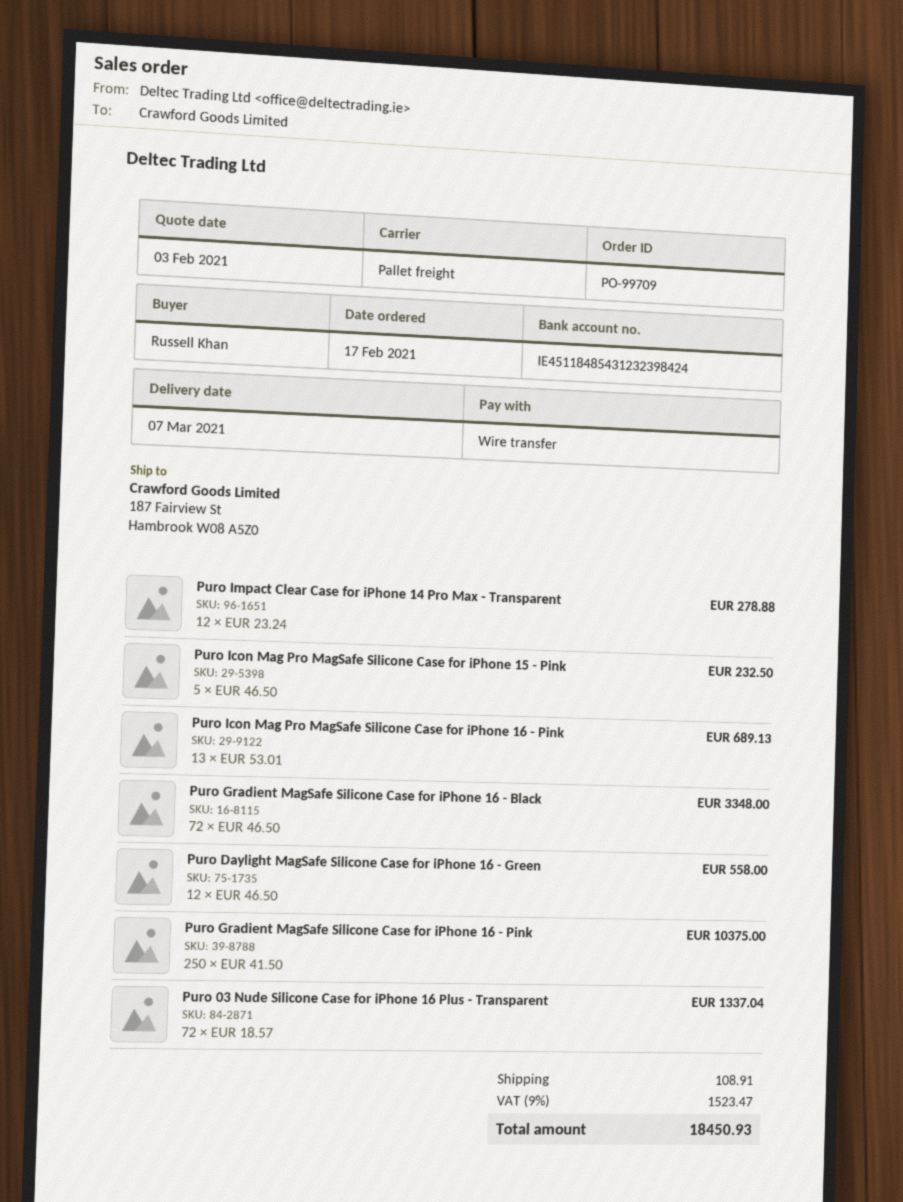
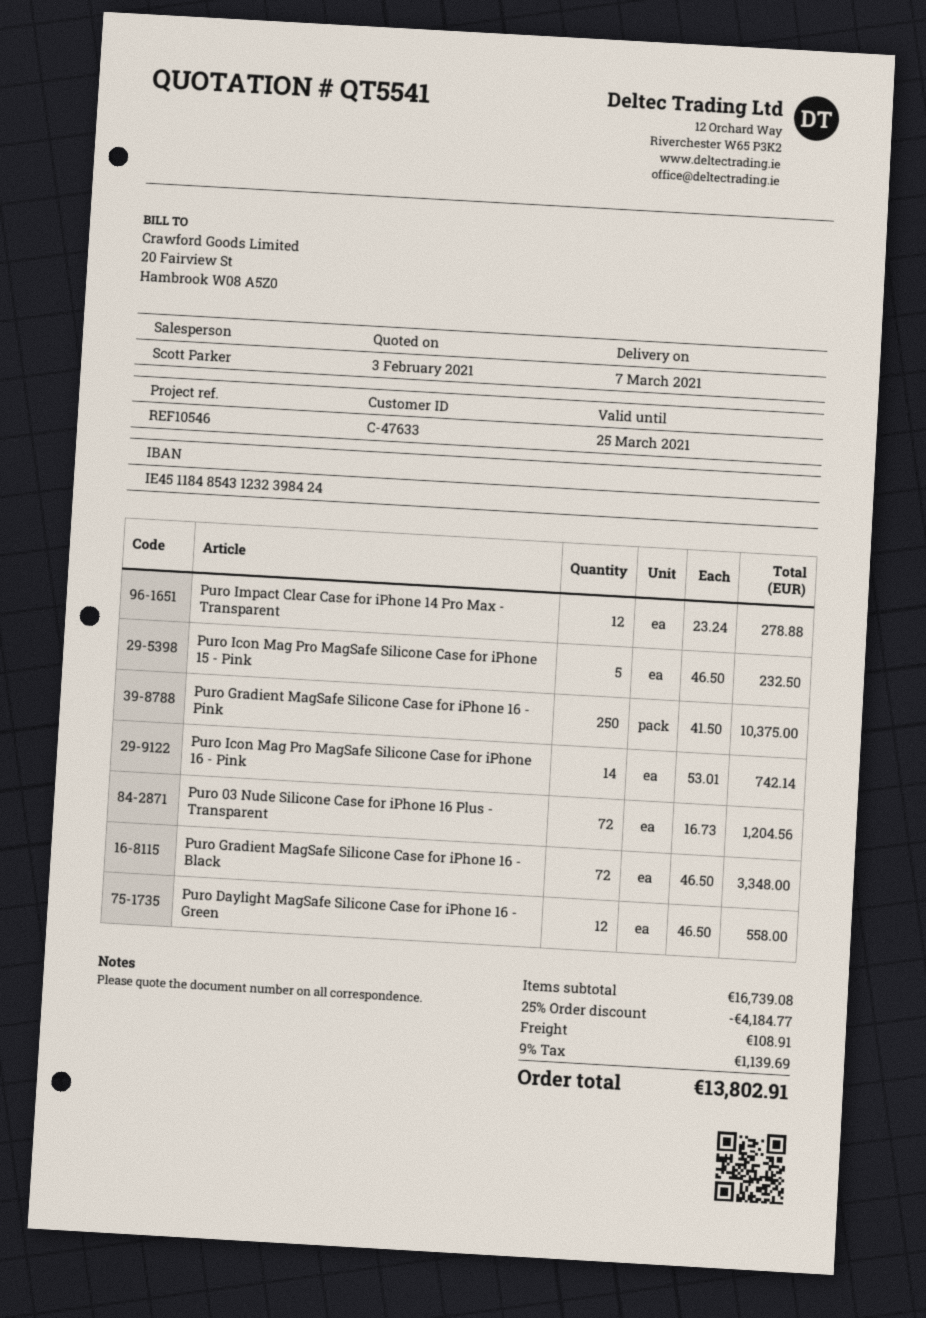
Puro Icon Mag Pro MagSafe Silicone Case for iPhone 16 - Pink: 13 x 53.01 = 689.13 -> 14 x 53.01 = 742.14
Puro 03 Nude Silicone Case for iPhone 16 Plus - Transparent: 72 x 18.57 = 1337.04 -> 72 x 16.73 = 1204.56
discount: none -> 25% = 4184.77
tax: 9% = 1523.47 -> 9% = 1139.69
total: 18450.93 -> 13802.91

